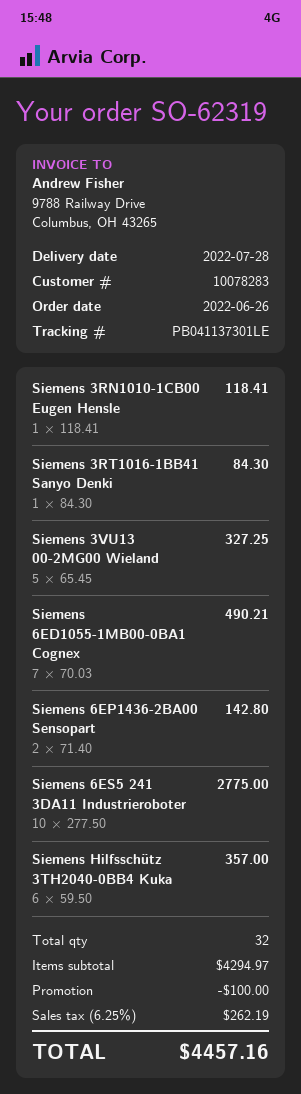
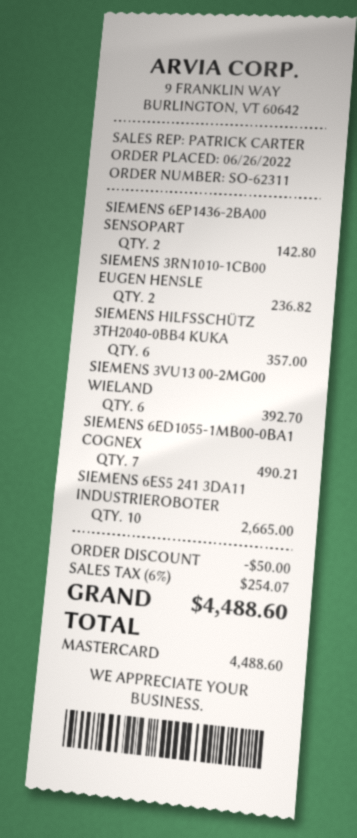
order number: SO-62319 -> SO-62311
Siemens 3RN1010-1CB00 Eugen Hensle: 1 for 118.41 -> 2 for 236.82
Siemens 3RT1016-1BB41 Sanyo Denki: 1 for 84.30 -> none
Siemens 3VU13 00-2MG00 Wieland: 5 for 327.25 -> 6 for 392.70
Siemens 6ES5 241 3DA11 Industrieroboter: 10 for 2775.00 -> 10 for 2665.00
discount: 100.00 -> 50.00
tax: 6.25% = 262.19 -> 6% = 254.07
total: 4457.16 -> 4488.60

